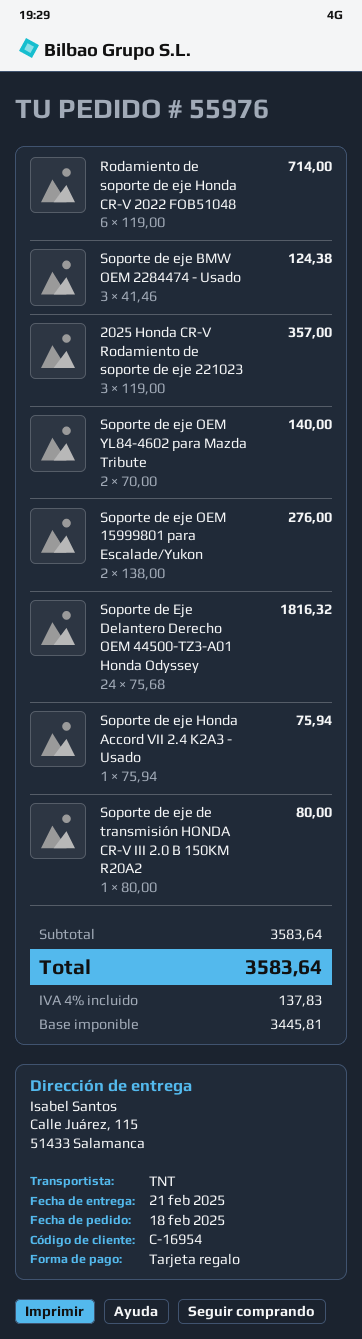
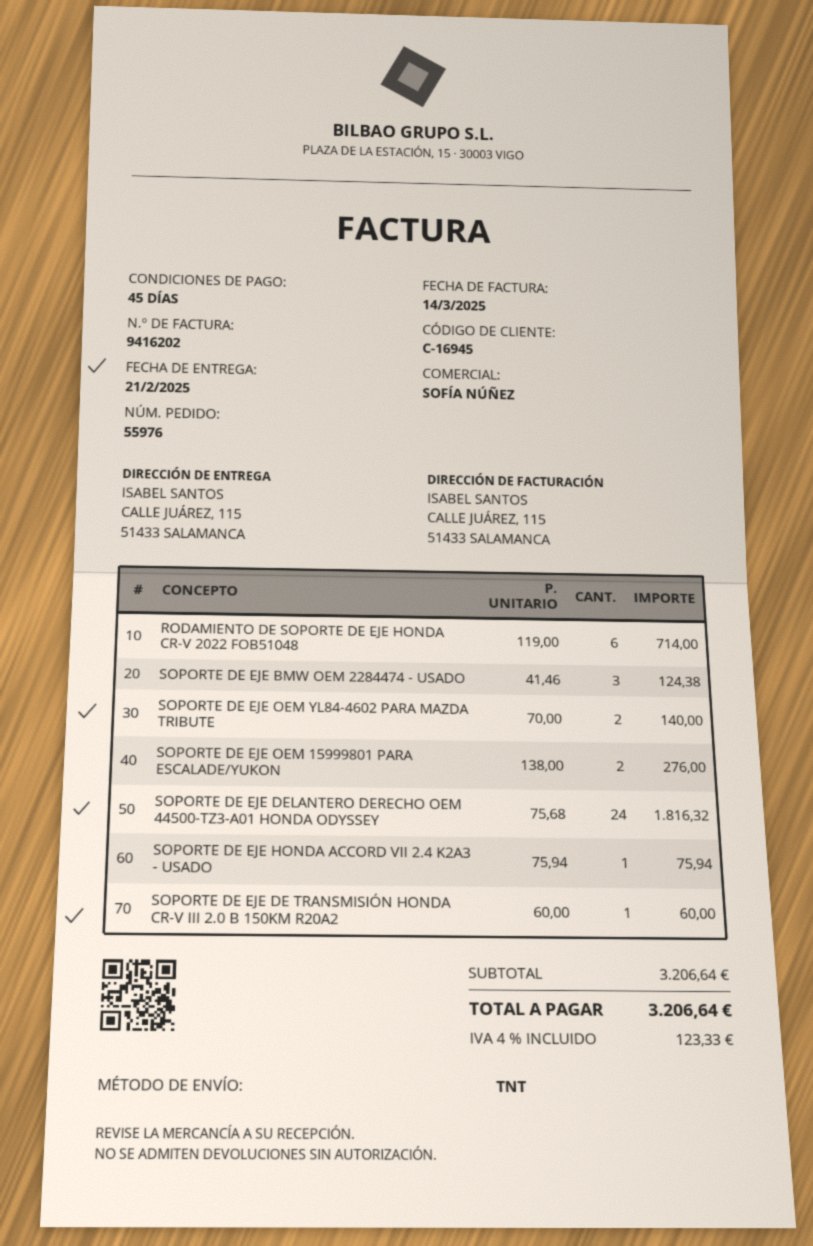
customer number: C-16954 -> C-16945
2025 Honda CR-V Rodamiento de soporte de eje 221023: 3 x 119.00 = 357.00 -> none
Soporte de eje de transmisión HONDA CR-V III 2.0 B 150KM R20A2: 1 x 80.00 = 80.00 -> 1 x 60.00 = 60.00
subtotal: 3583.64 -> 3206.64
tax: 4% = 137.83 -> 4% = 123.33
total: 3583.64 -> 3206.64

